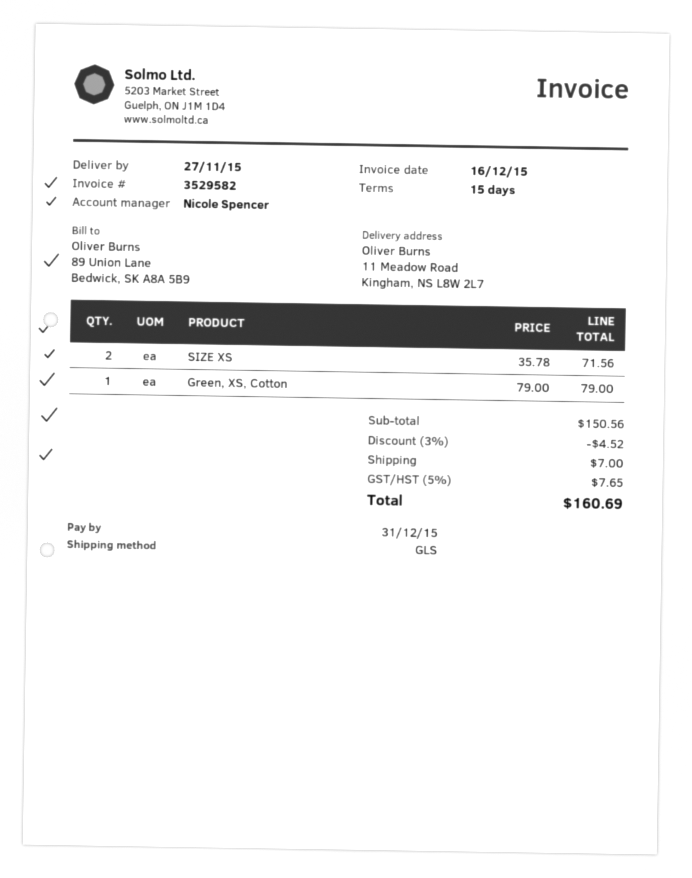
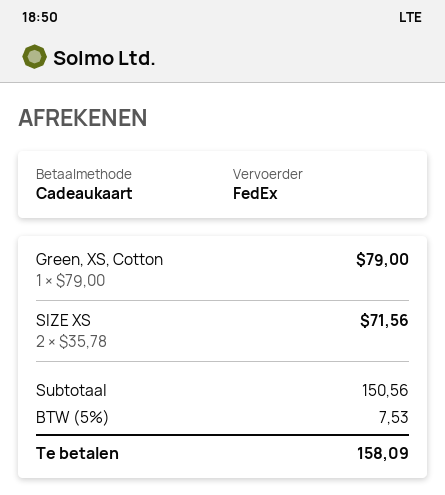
shipping method: GLS -> FedEx
discount: 3% = 4.52 -> none
shipping: 7.00 -> none
tax: 5% = 7.65 -> 5% = 7.53
total: 160.69 -> 158.09

